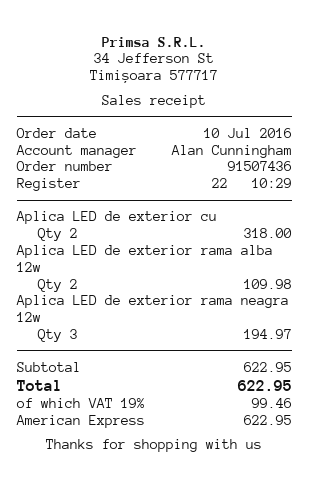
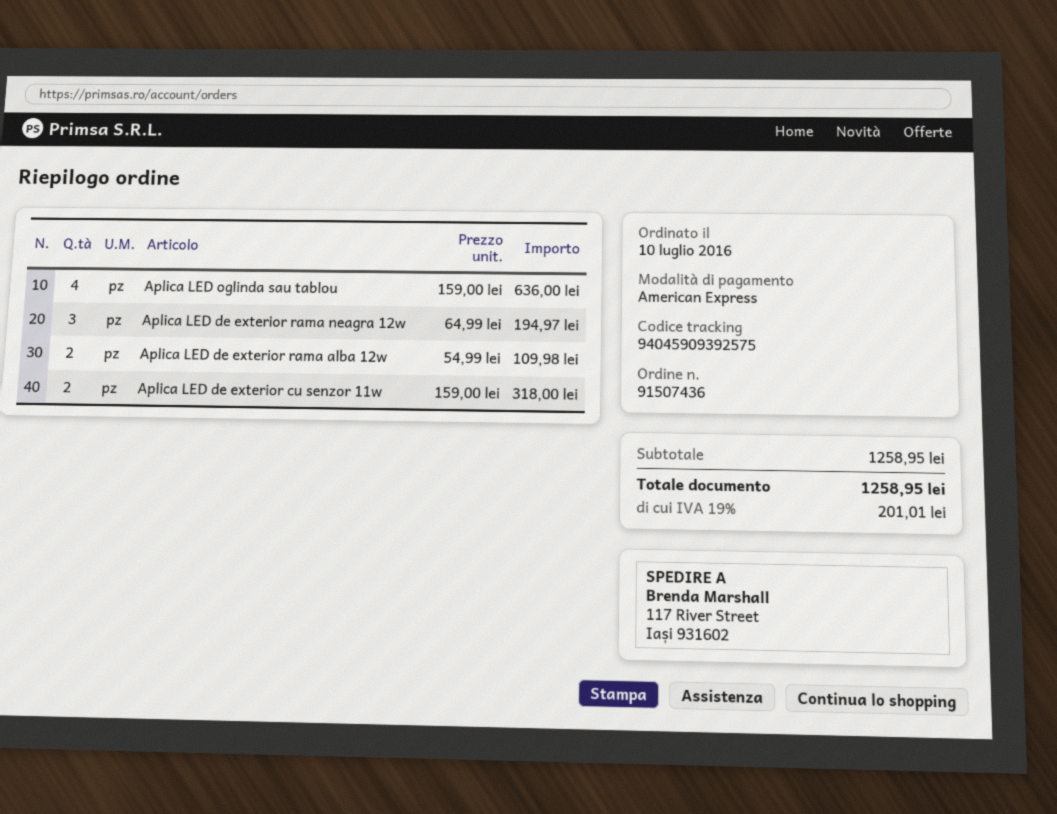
Aplica LED oglinda sau tablou: none -> 4 for 636.00
subtotal: 622.95 -> 1258.95
tax: 19% = 99.46 -> 19% = 201.01
total: 622.95 -> 1258.95

